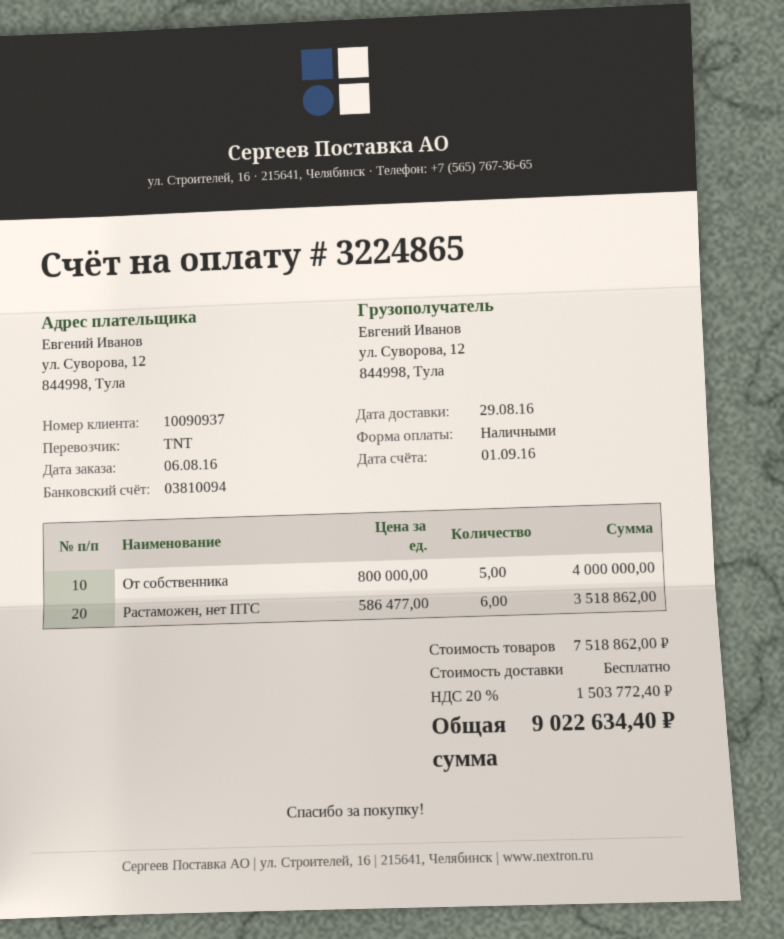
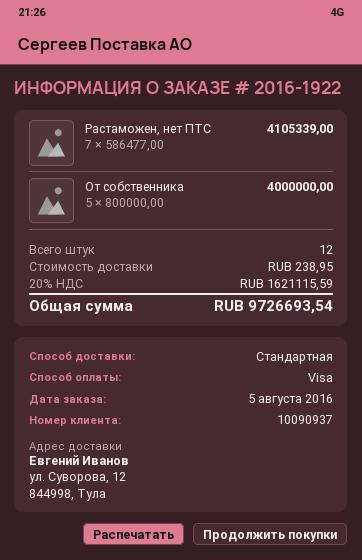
order date: 2016-08-06 -> 2016-08-05
payment method: cash -> Visa
shipping method: TNT -> standard
Растаможен, нет ПТС: 6 x 586477.00 = 3518862.00 -> 7 x 586477.00 = 4105339.00
shipping: 0.00 -> 238.95
tax: 20% = 1503772.40 -> 20% = 1621115.59
total: 9022634.40 -> 9726693.54

